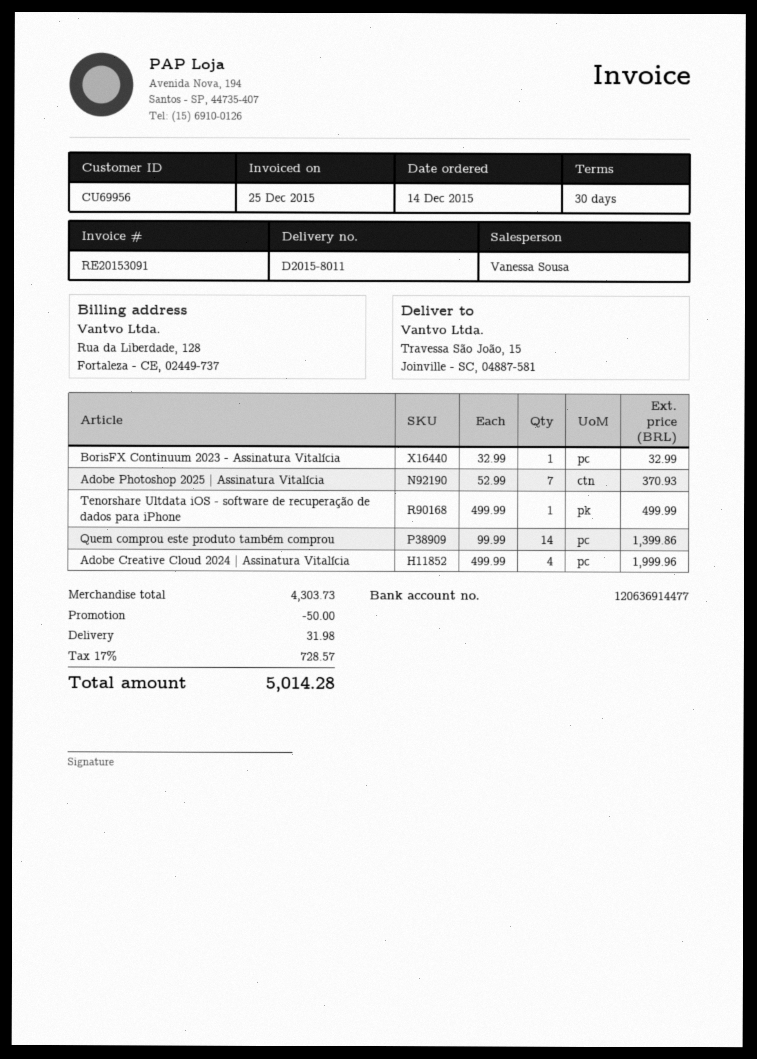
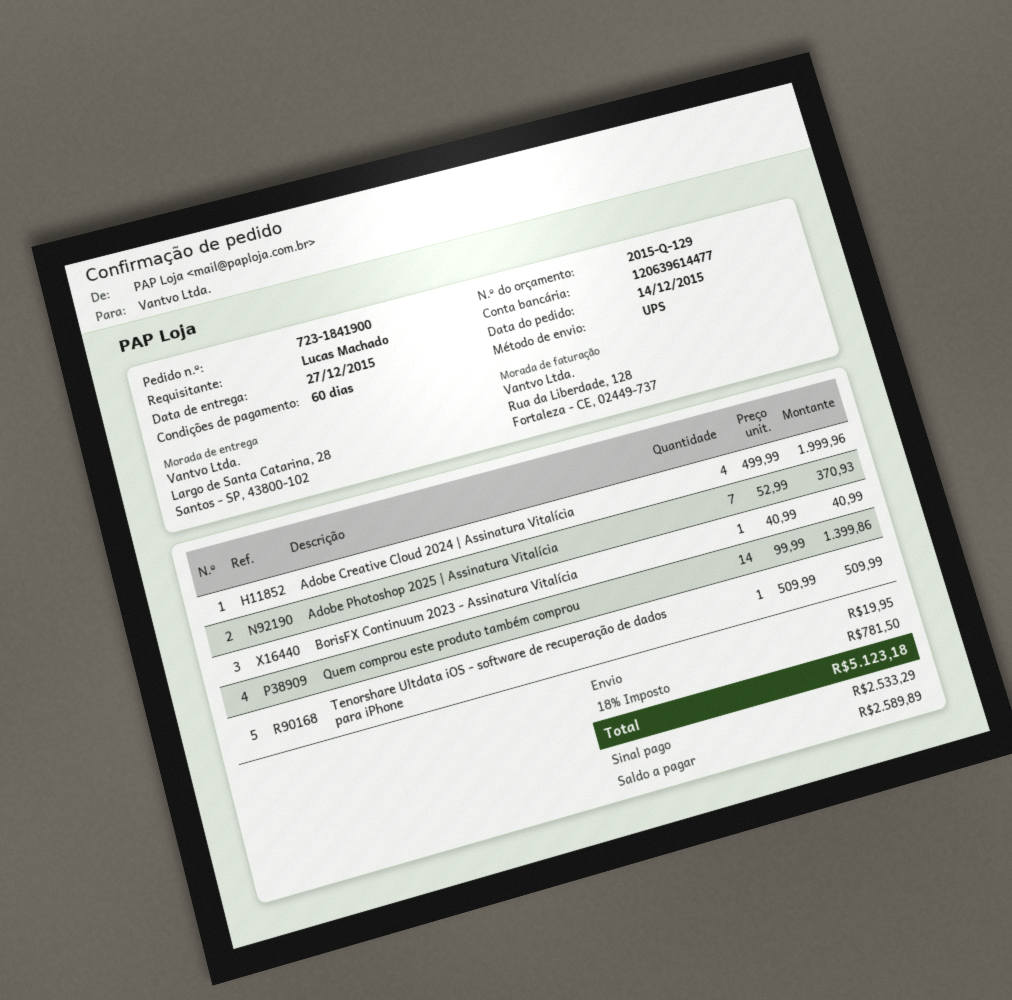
payment terms: 30 days -> 60 days
bank account: 120636914477 -> 120639614477
ship to: Travessa São João, 15, Joinville - SC, 04887-581 -> Largo de Santa Catarina, 28, Santos - SP, 43800-102
BorisFX Continuum 2023 - Assinatura Vitalícia: 1 x 32.99 = 32.99 -> 1 x 40.99 = 40.99
Tenorshare Ultdata iOS - software de recuperação de dados para iPhone: 1 x 499.99 = 499.99 -> 1 x 509.99 = 509.99
discount: 50.00 -> none
shipping: 31.98 -> 19.95
tax: 17% = 728.57 -> 18% = 781.50
total: 5014.28 -> 5123.18

